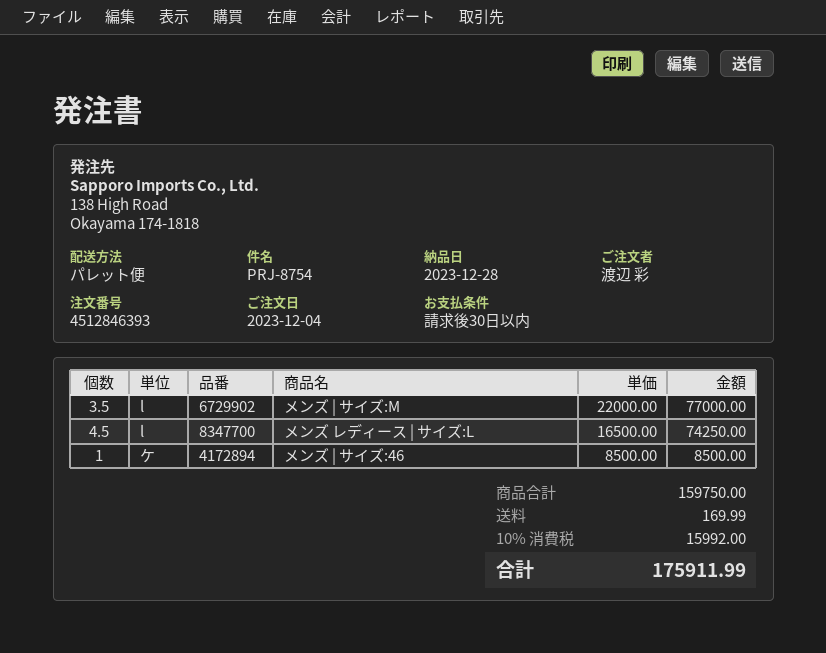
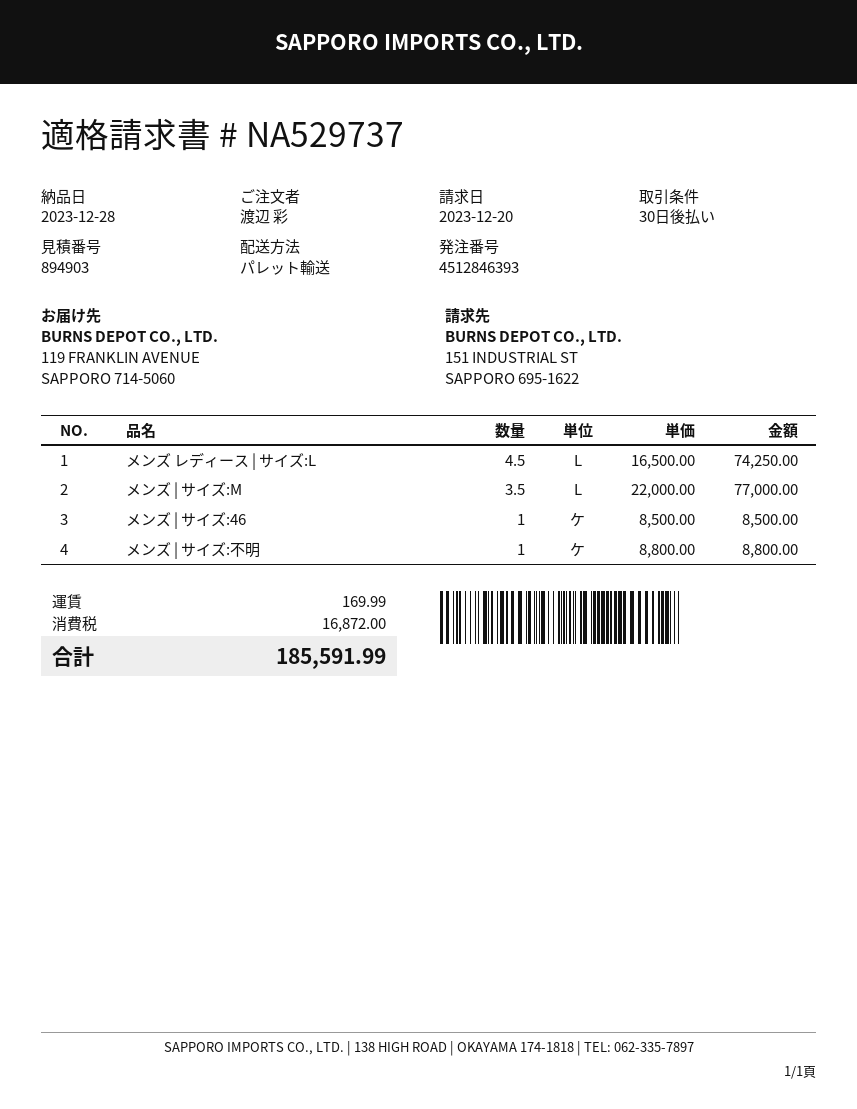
メンズ | サイズ:不明: none -> 1 x 8800.00 = 8800.00
tax: 15992.00 -> 16872.00
total: 175911.99 -> 185591.99

